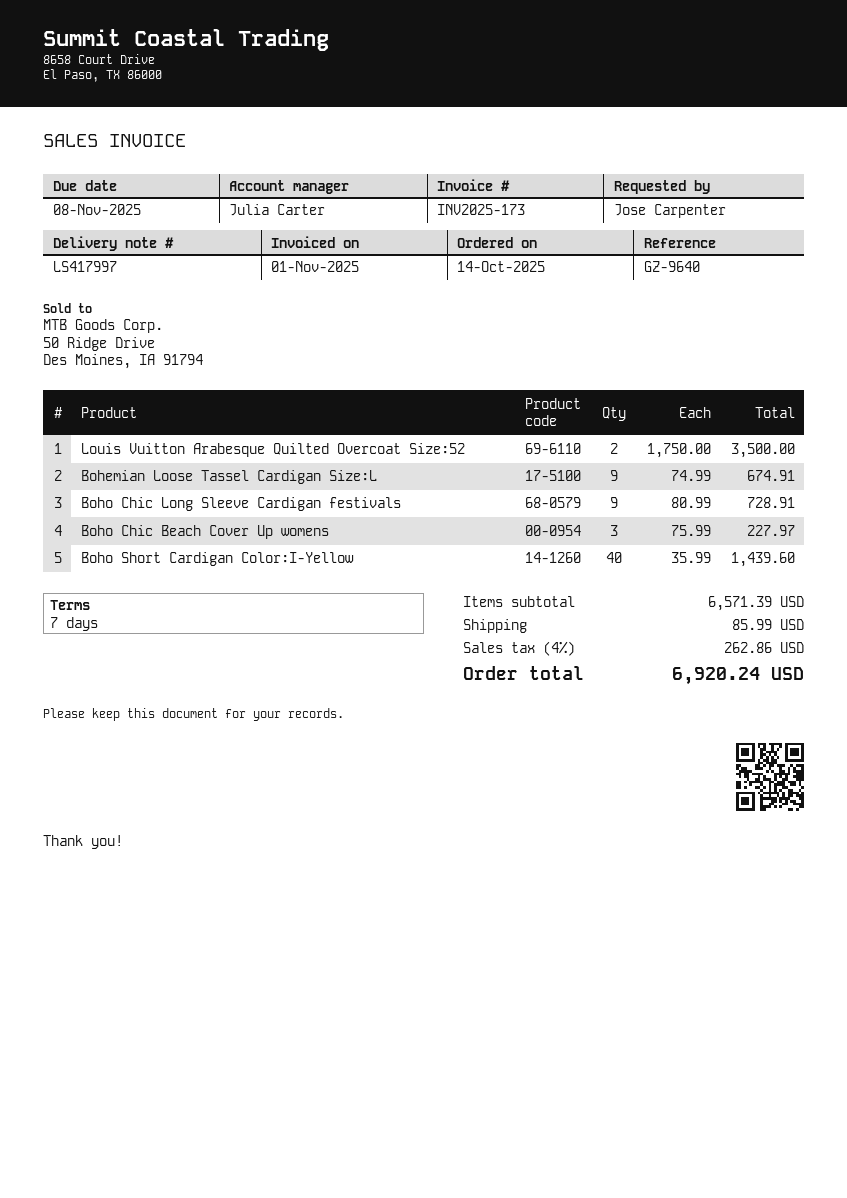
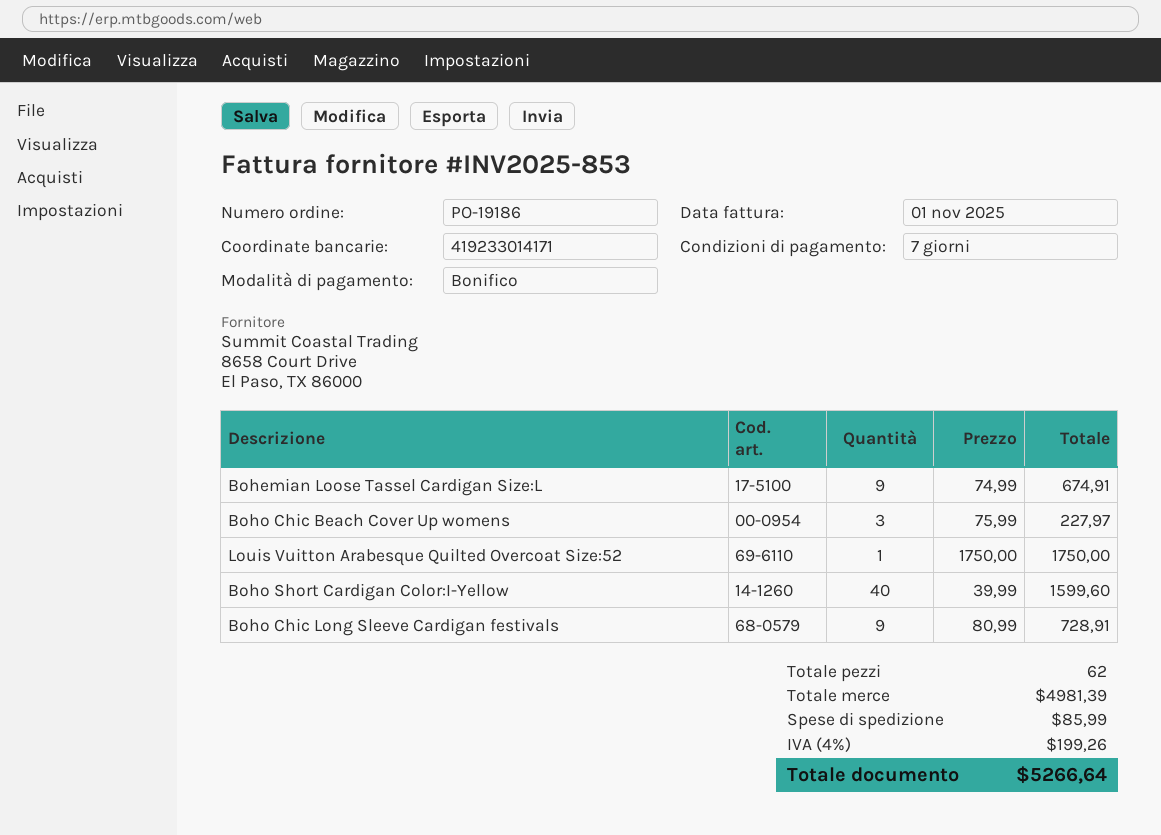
invoice number: INV2025-173 -> INV2025-853
Louis Vuitton Arabesque Quilted Overcoat Size:52: 2 x 1750.00 = 3500.00 -> 1 x 1750.00 = 1750.00
Boho Short Cardigan Color:I-Yellow: 40 x 35.99 = 1439.60 -> 40 x 39.99 = 1599.60
subtotal: 6571.39 -> 4981.39
tax: 4% = 262.86 -> 4% = 199.26
total: 6920.24 -> 5266.64

